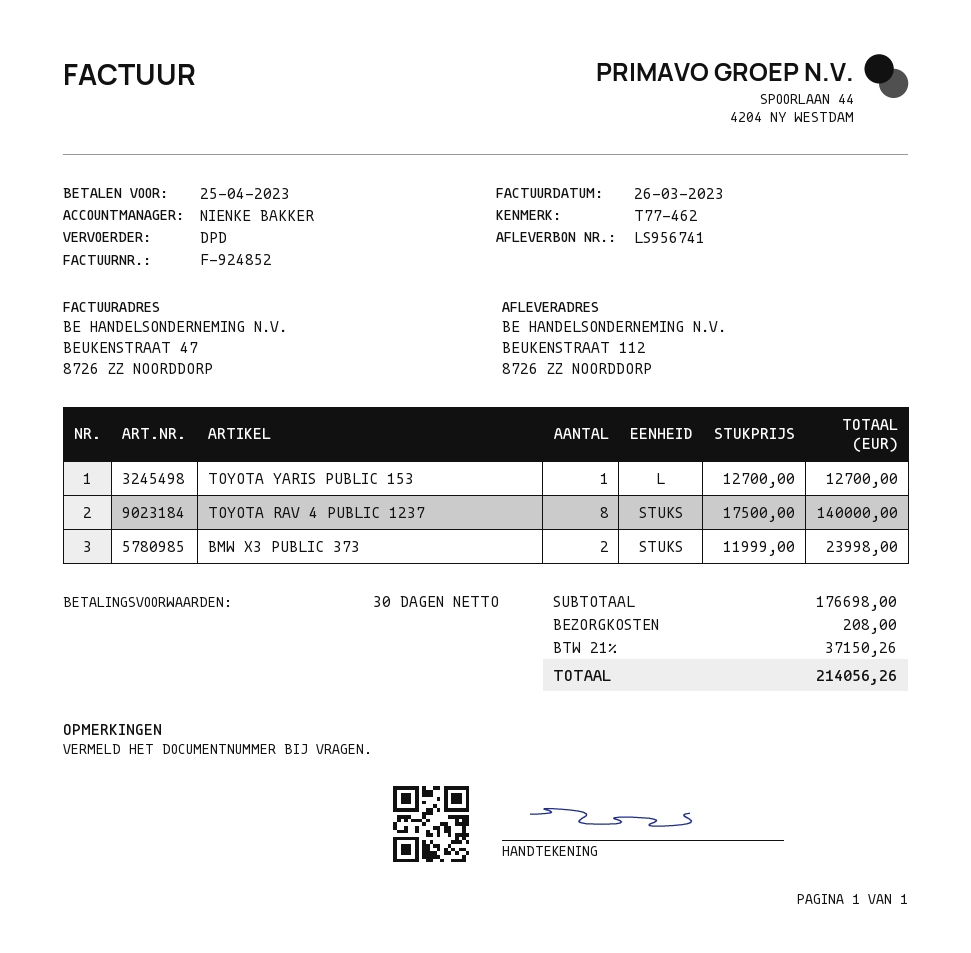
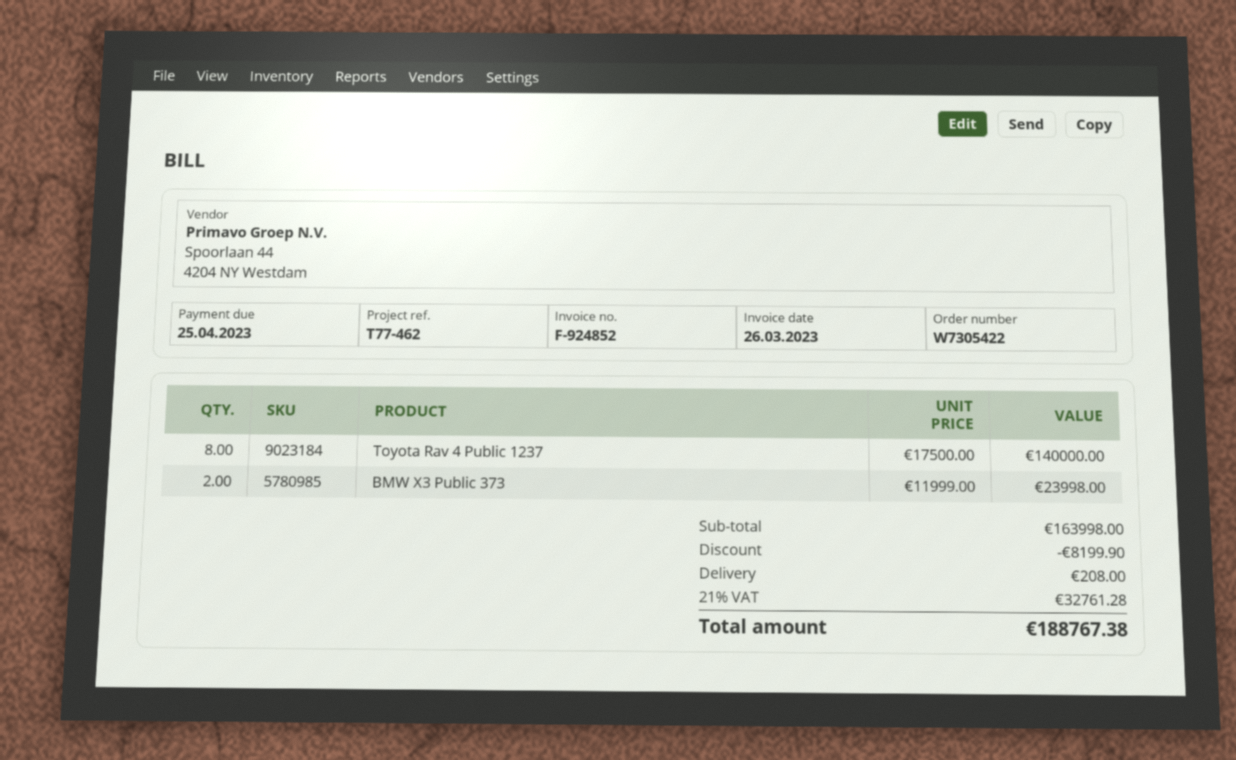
TOYOTA YARIS PUBLIC 153: 1 x 12700.00 = 12700.00 -> none
subtotal: 176698.00 -> 163998.00
discount: none -> 8199.90
tax: 21% = 37150.26 -> 21% = 32761.28
total: 214056.26 -> 188767.38

